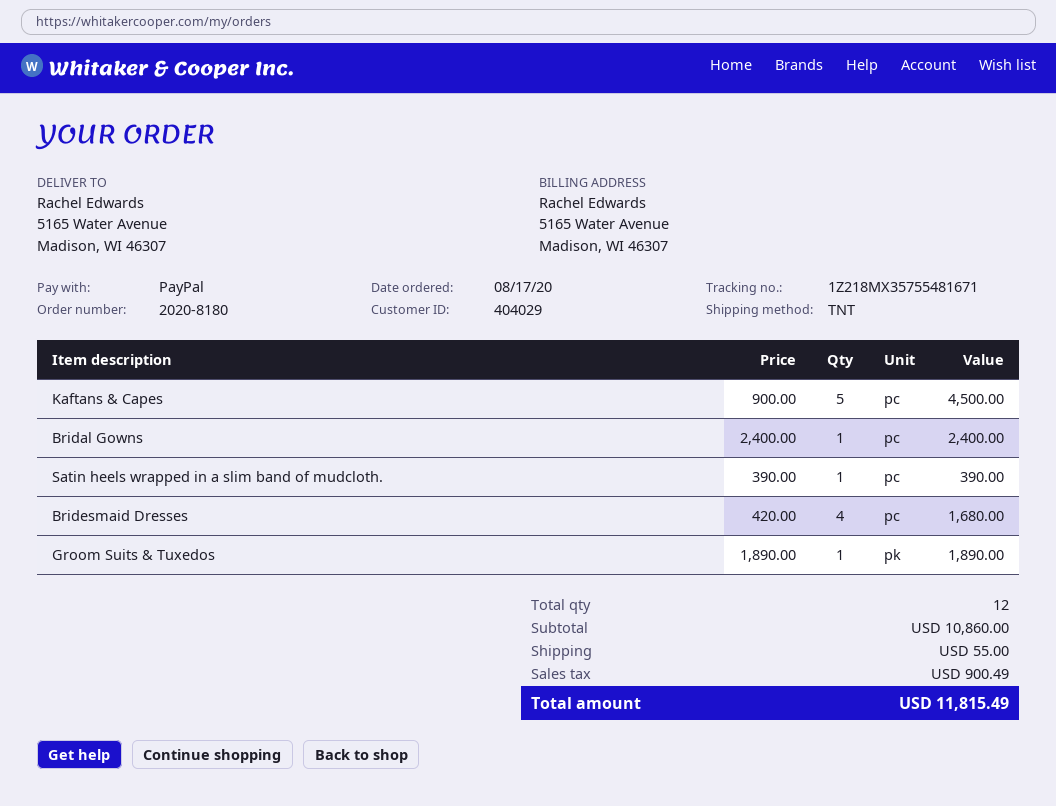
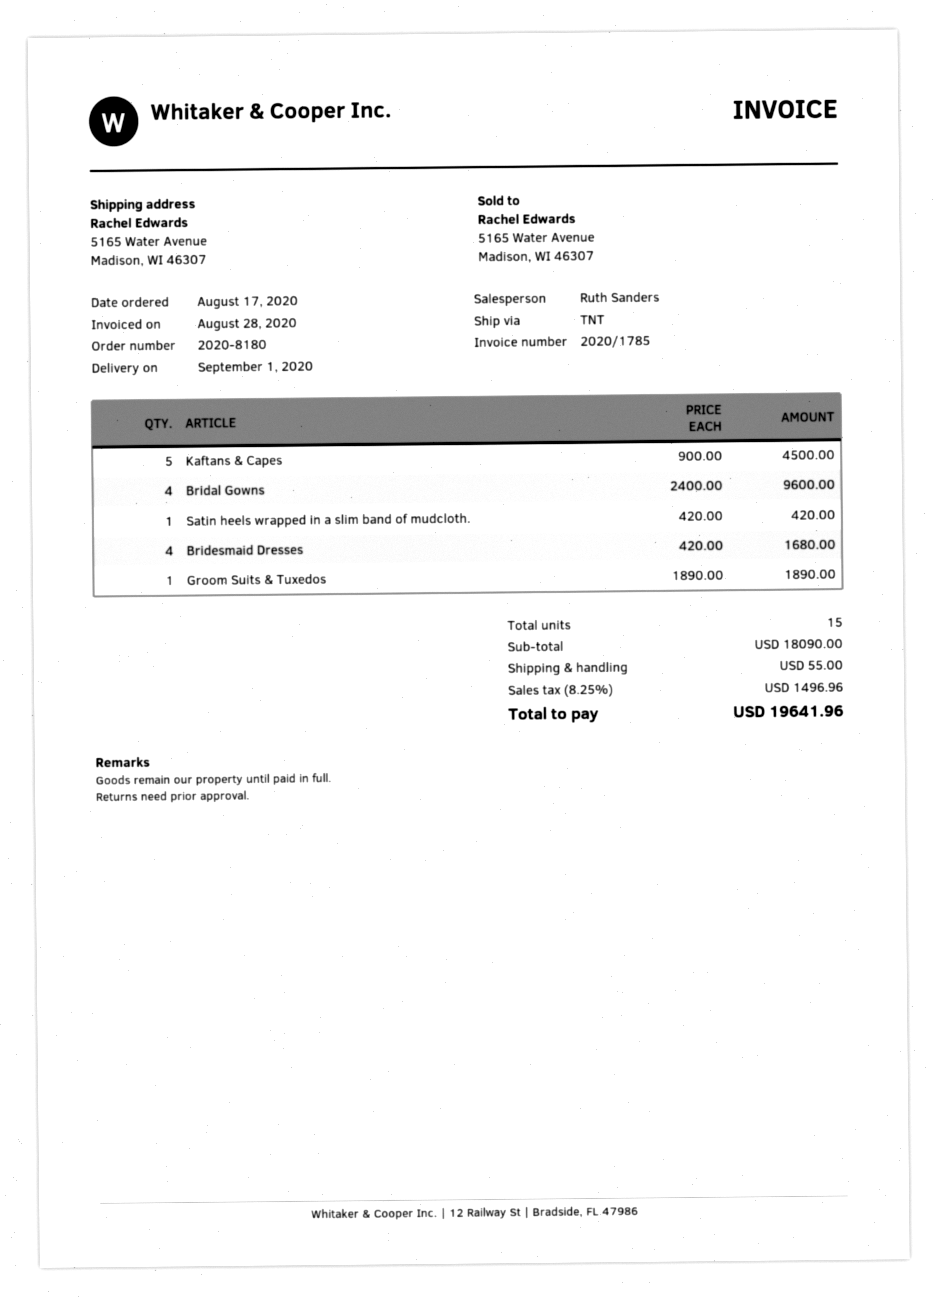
Bridal Gowns: 1 x 2400.00 = 2400.00 -> 4 x 2400.00 = 9600.00
Satin heels wrapped in a slim band of mudcloth.: 1 x 390.00 = 390.00 -> 1 x 420.00 = 420.00
total quantity: 12 -> 15
subtotal: 10860.00 -> 18090.00
tax: 900.49 -> 1496.96
total: 11815.49 -> 19641.96

